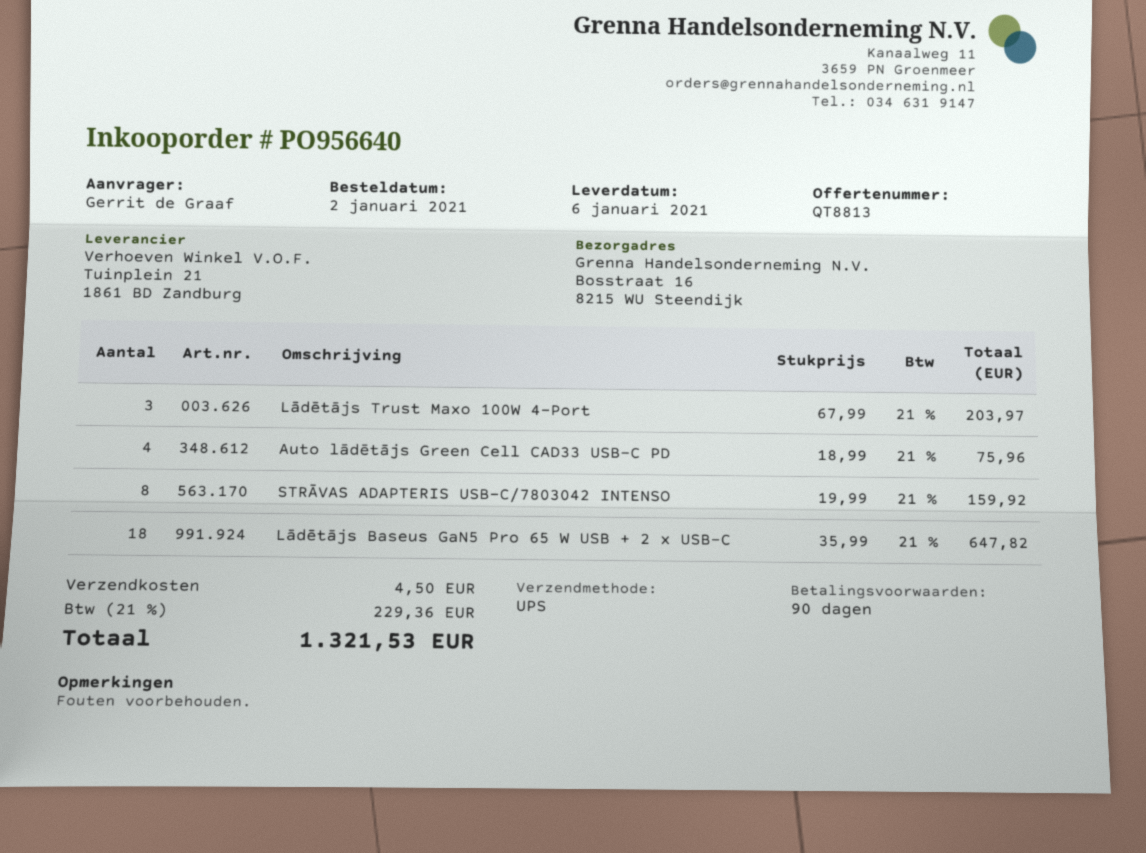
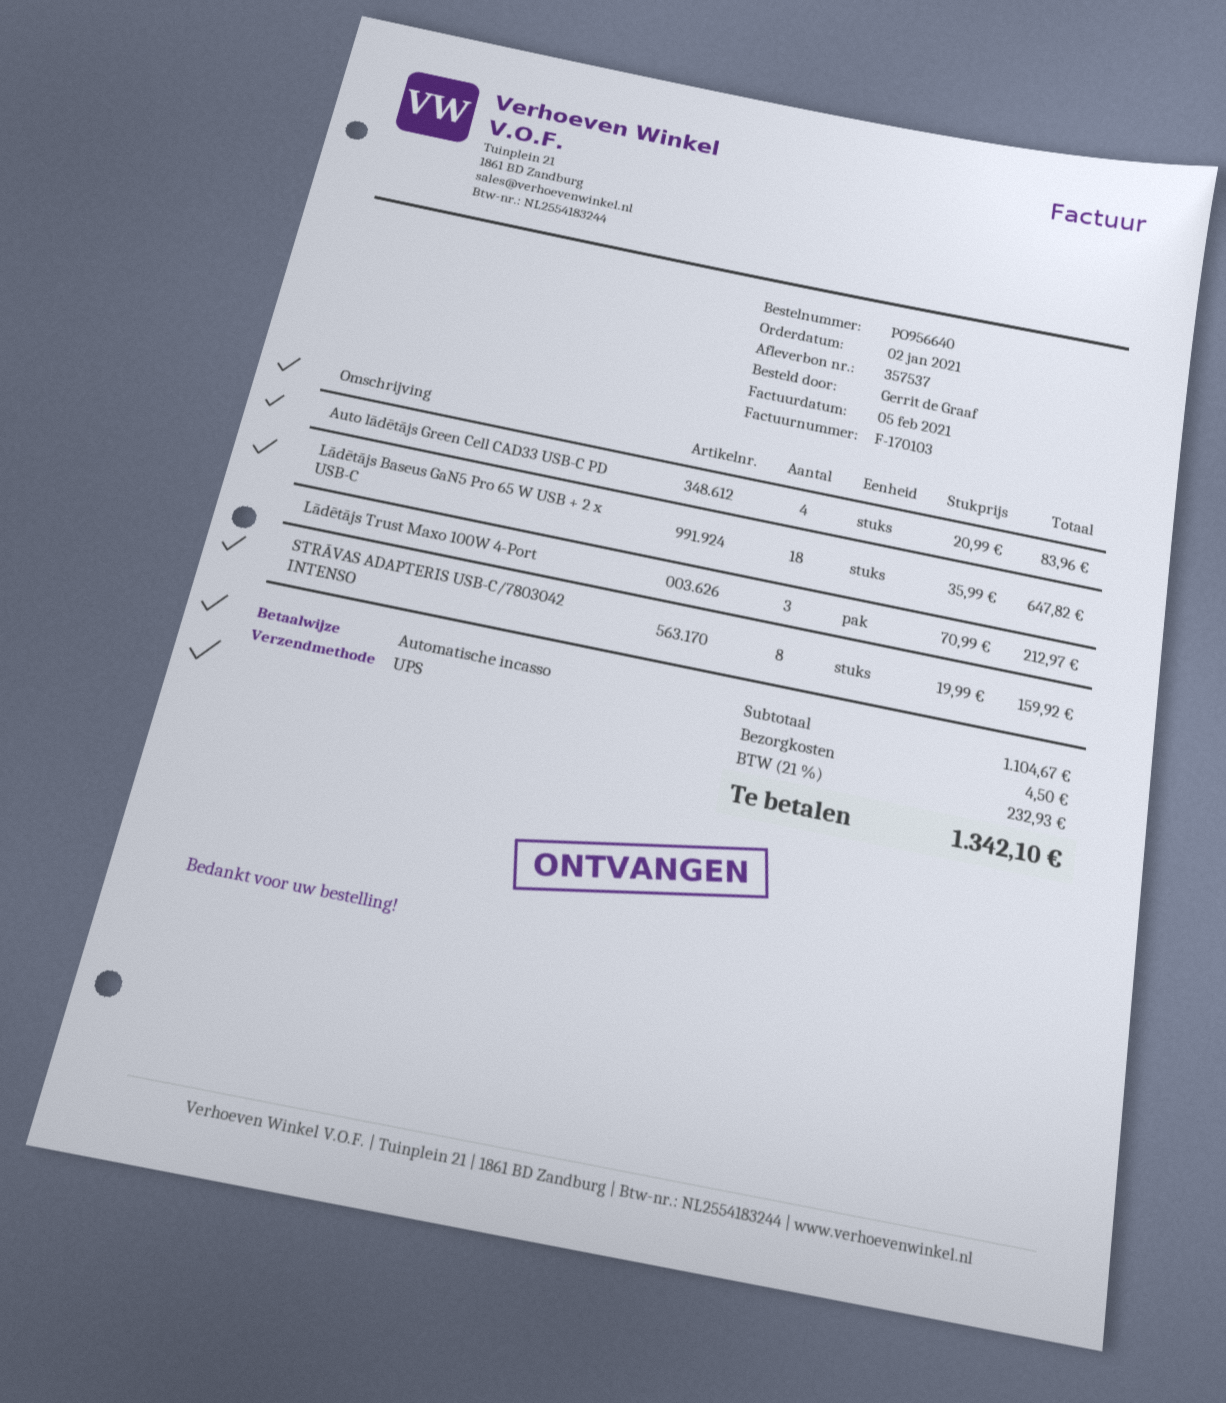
Lādētājs Trust Maxo 100W 4-Port: 3 x 67.99 = 203.97 -> 3 x 70.99 = 212.97
Auto lādētājs Green Cell CAD33 USB-C PD: 4 x 18.99 = 75.96 -> 4 x 20.99 = 83.96
tax: 21% = 229.36 -> 21% = 232.93
total: 1321.53 -> 1342.10

